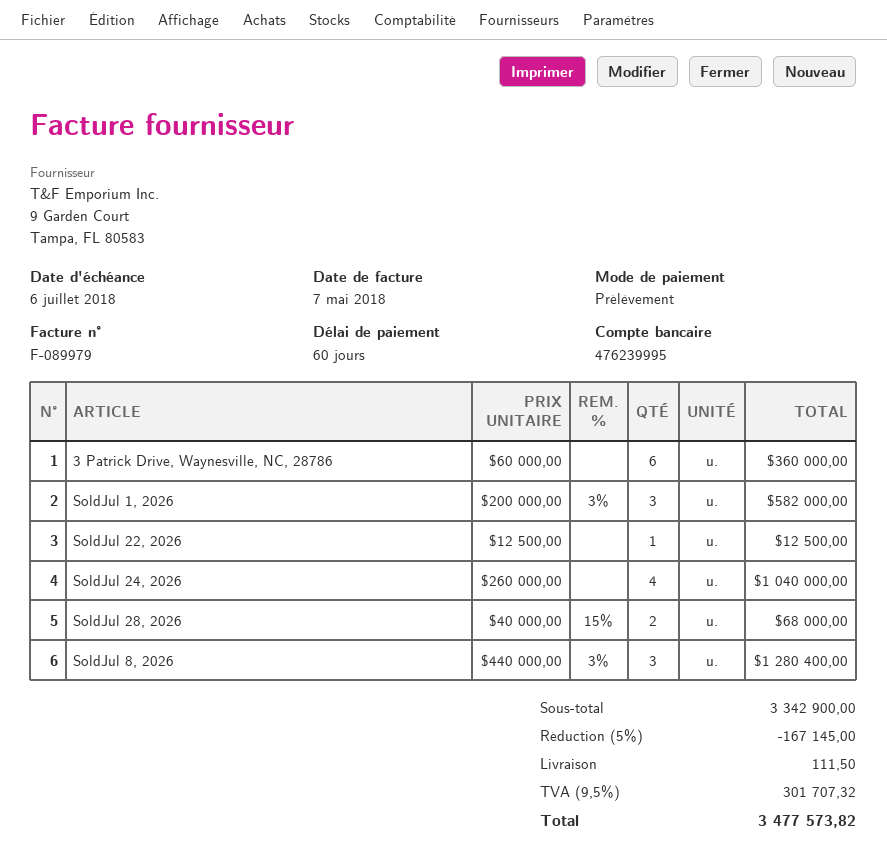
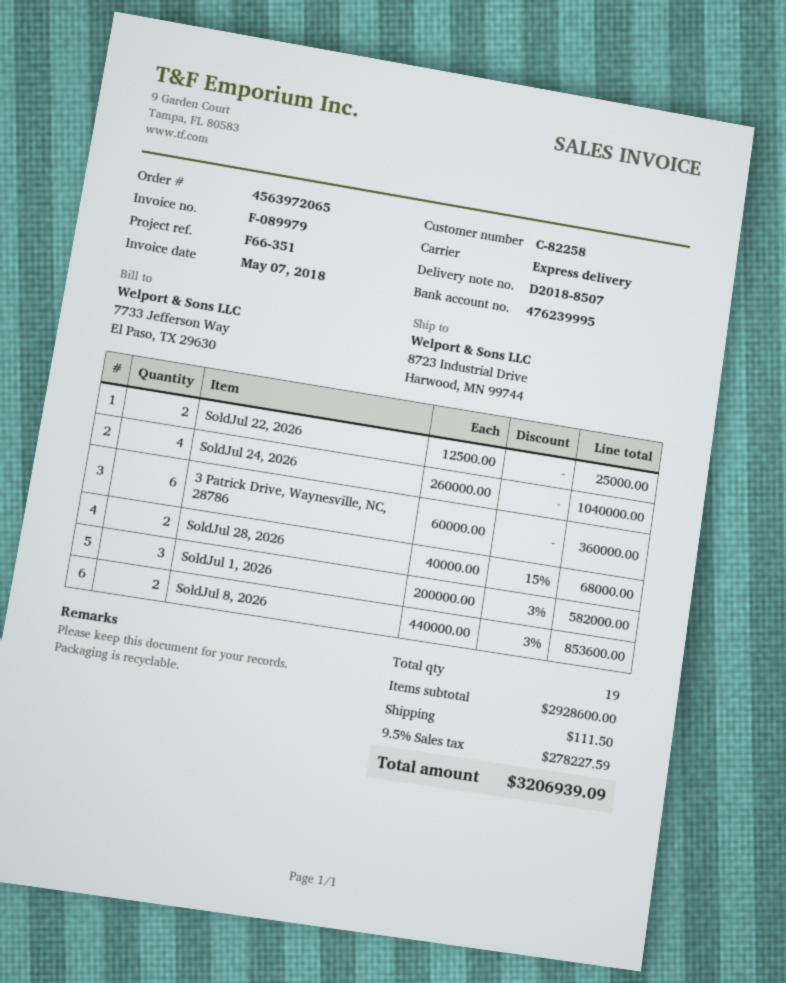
SoldJul 22, 2026: 1 x 12500.00 = 12500.00 -> 2 x 12500.00 = 25000.00
SoldJul 8, 2026: 3 x 440000.00 - 3% = 1280400.00 -> 2 x 440000.00 - 3% = 853600.00
subtotal: 3342900.00 -> 2928600.00
discount: 5% = 167145.00 -> none
tax: 9.5% = 301707.32 -> 9.5% = 278227.59
total: 3477573.82 -> 3206939.09

